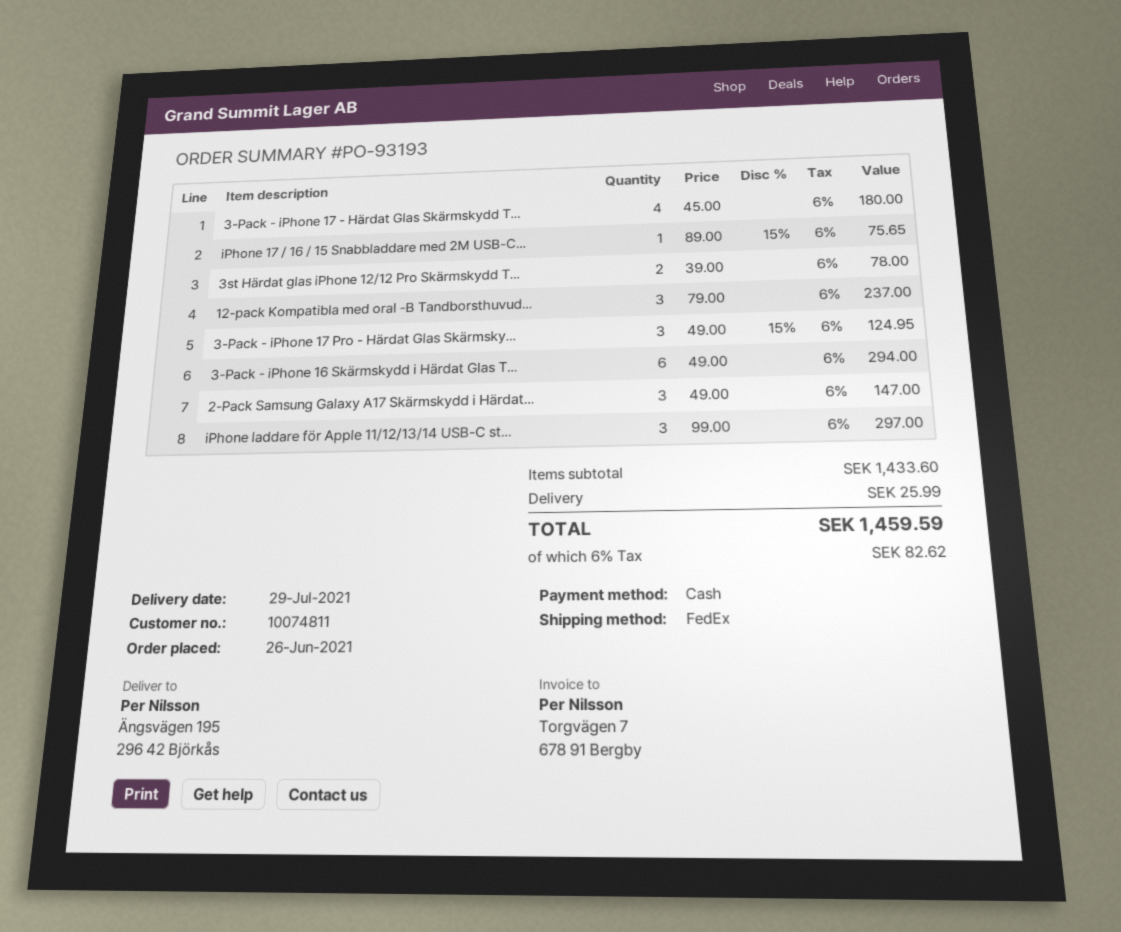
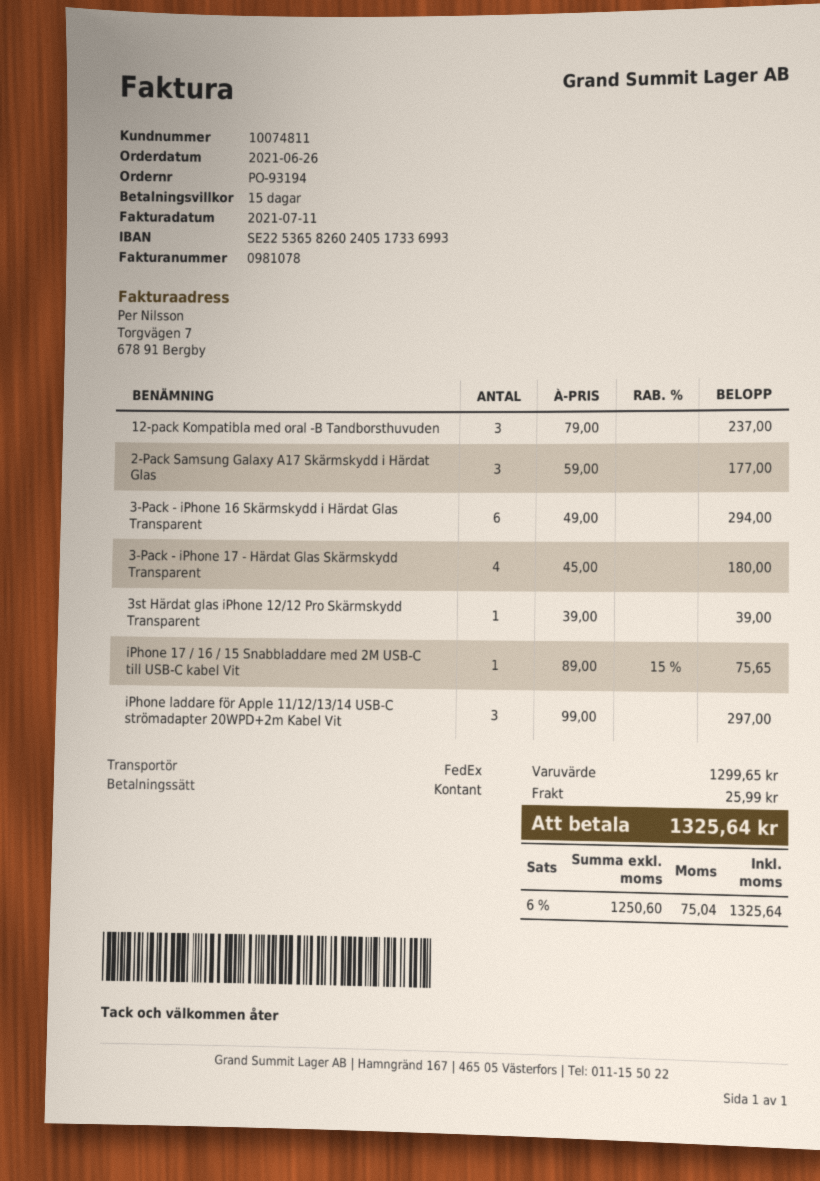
order number: PO-93193 -> PO-93194
3st Härdat glas iPhone 12/12 Pro Skärmskydd T...: 2 x 39.00 = 78.00 -> 1 x 39.00 = 39.00
3-Pack - iPhone 17 Pro - Härdat Glas Skärmsky...: 3 x 49.00 - 15% = 124.95 -> none
2-Pack Samsung Galaxy A17 Skärmskydd i Härdat...: 3 x 49.00 = 147.00 -> 3 x 59.00 = 177.00
subtotal: 1433.60 -> 1299.65
tax: 6% = 82.62 -> 6% = 75.04
total: 1459.59 -> 1325.64

